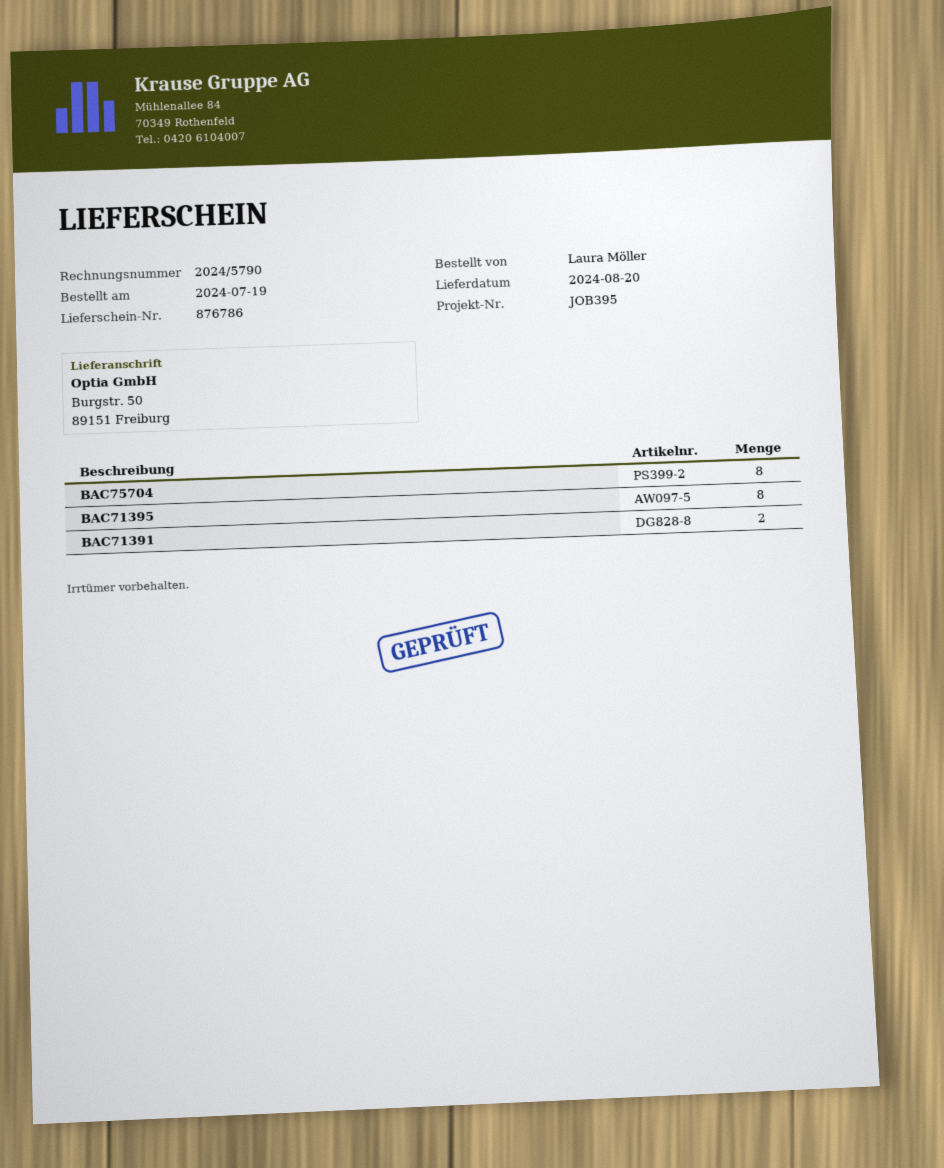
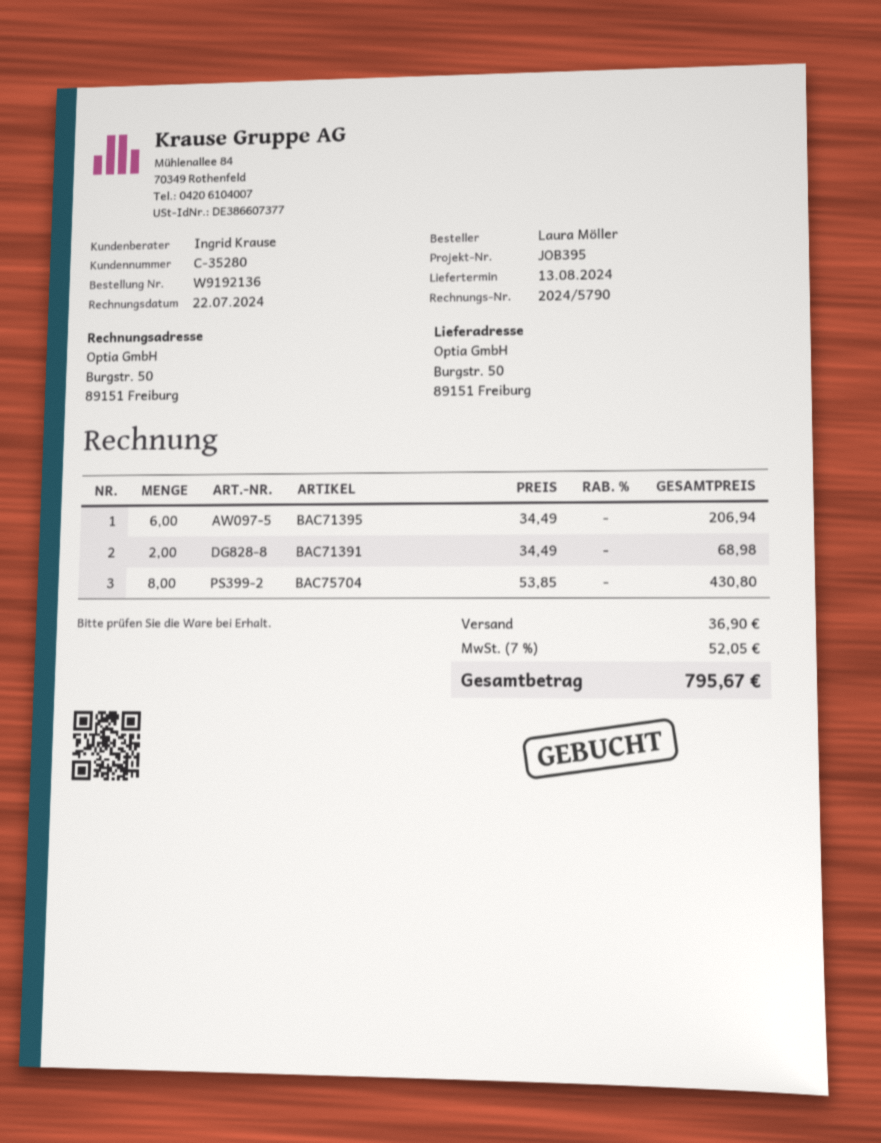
delivery date: 2024-08-20 -> 2024-08-13
BAC71395: 8 -> 6

